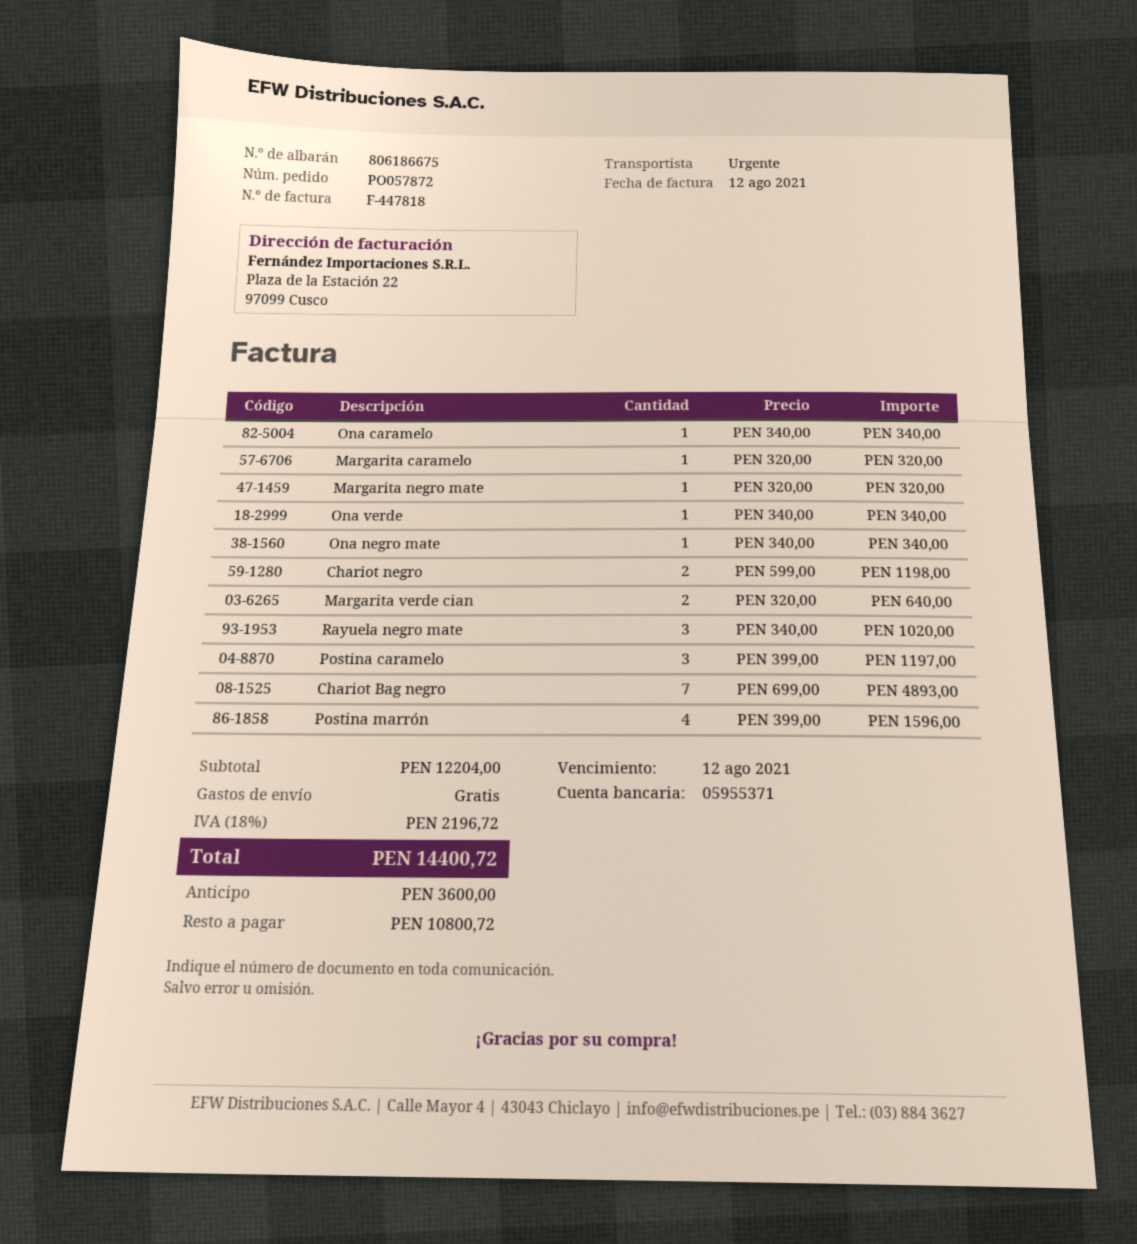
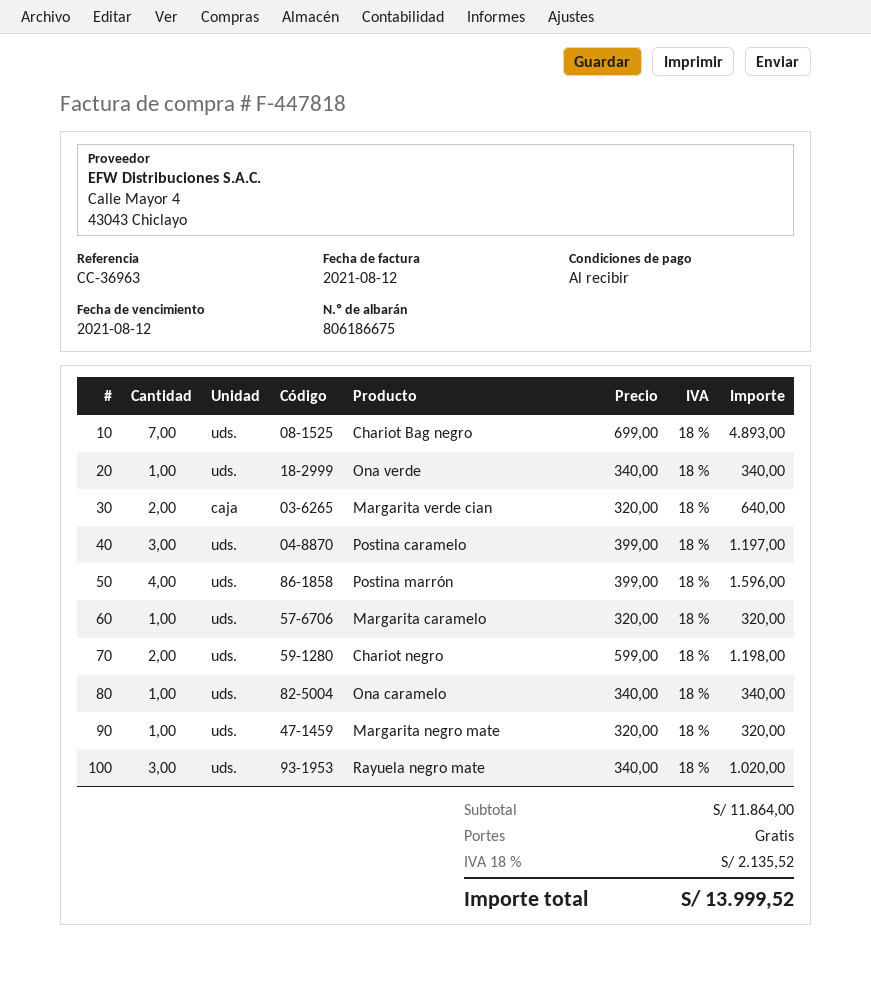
Ona negro mate: 1 x 340.00 = 340.00 -> none
subtotal: 12204.00 -> 11864.00
tax: 18% = 2196.72 -> 18% = 2135.52
total: 14400.72 -> 13999.52

